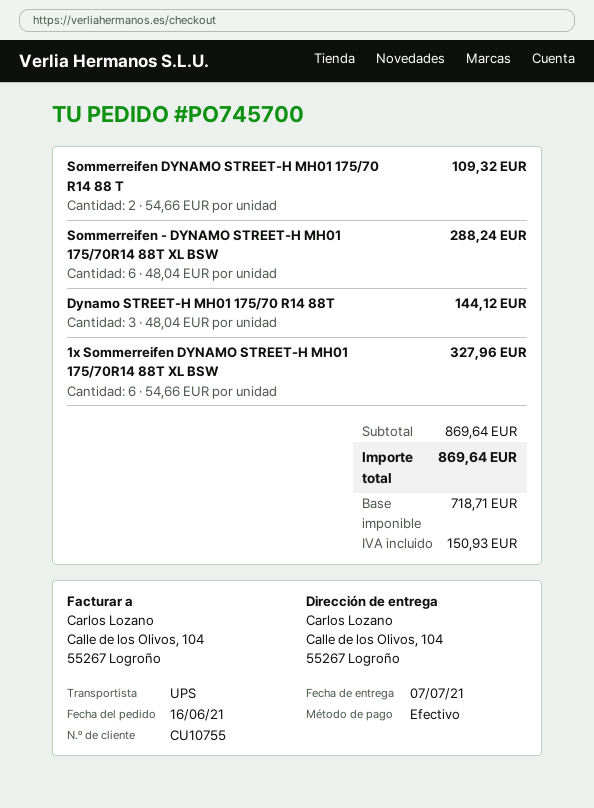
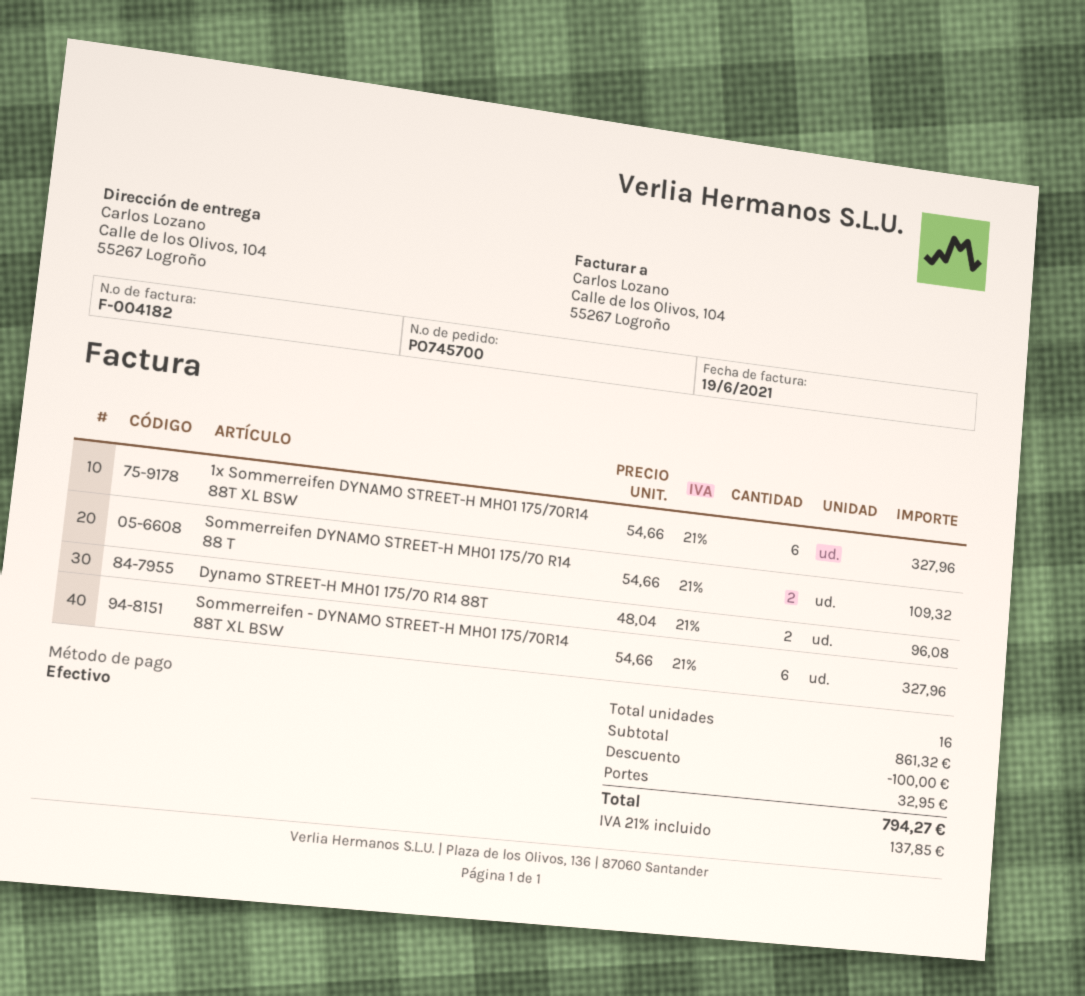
Sommerreifen - DYNAMO STREET-H MH01 175/70R14 88T XL BSW: 6 x 48.04 = 288.24 -> 6 x 54.66 = 327.96
Dynamo STREET-H MH01 175/70 R14 88T: 3 x 48.04 = 144.12 -> 2 x 48.04 = 96.08
subtotal: 869.64 -> 861.32
discount: none -> 100.00
shipping: none -> 32.95
tax: 150.93 -> 137.85
total: 869.64 -> 794.27

